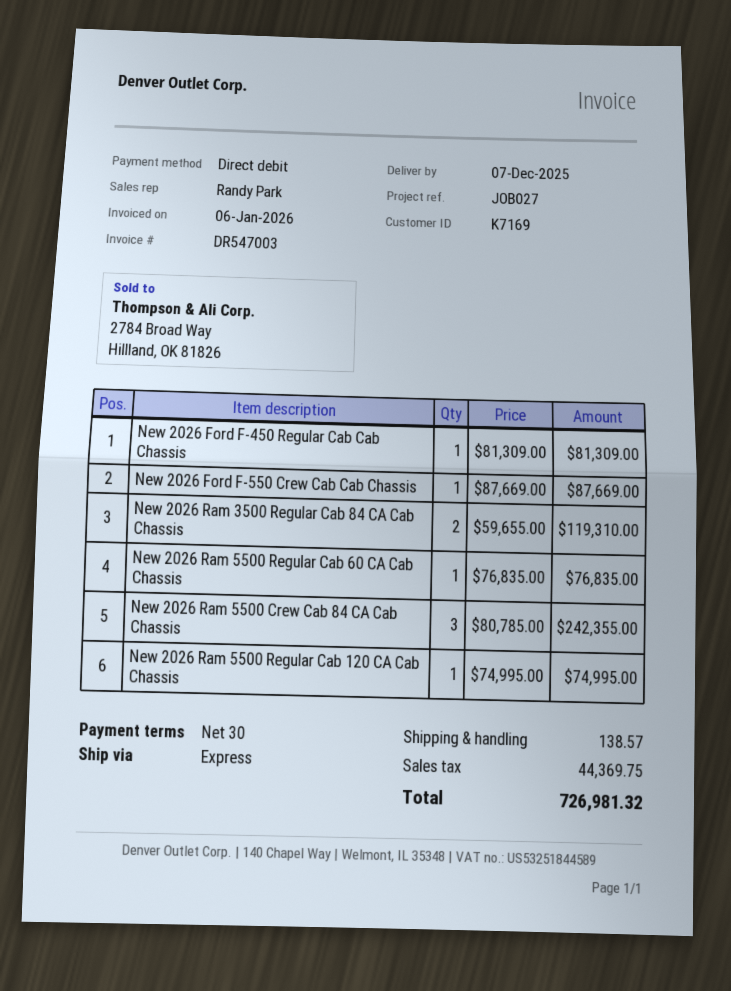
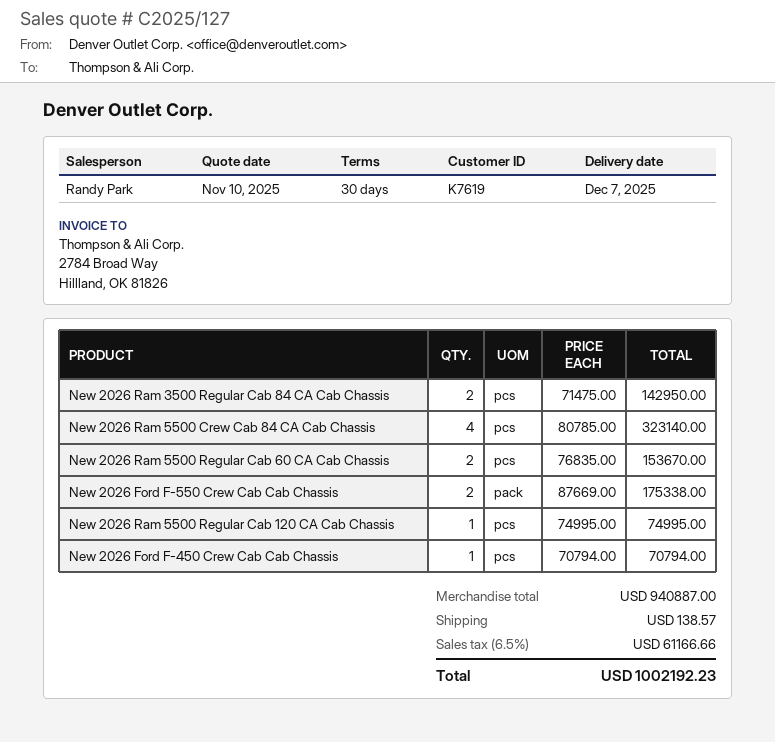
customer number: K7169 -> K7619
New 2026 Ford F-450 Regular Cab Cab Chassis: 1 x 81309.00 = 81309.00 -> none
New 2026 Ford F-550 Crew Cab Cab Chassis: 1 x 87669.00 = 87669.00 -> 2 x 87669.00 = 175338.00
New 2026 Ram 3500 Regular Cab 84 CA Cab Chassis: 2 x 59655.00 = 119310.00 -> 2 x 71475.00 = 142950.00
New 2026 Ram 5500 Regular Cab 60 CA Cab Chassis: 1 x 76835.00 = 76835.00 -> 2 x 76835.00 = 153670.00
New 2026 Ram 5500 Crew Cab 84 CA Cab Chassis: 3 x 80785.00 = 242355.00 -> 4 x 80785.00 = 323140.00
New 2026 Ford F-450 Crew Cab Cab Chassis: none -> 1 x 70794.00 = 70794.00
tax: 44369.75 -> 61166.66
total: 726981.32 -> 1002192.23

